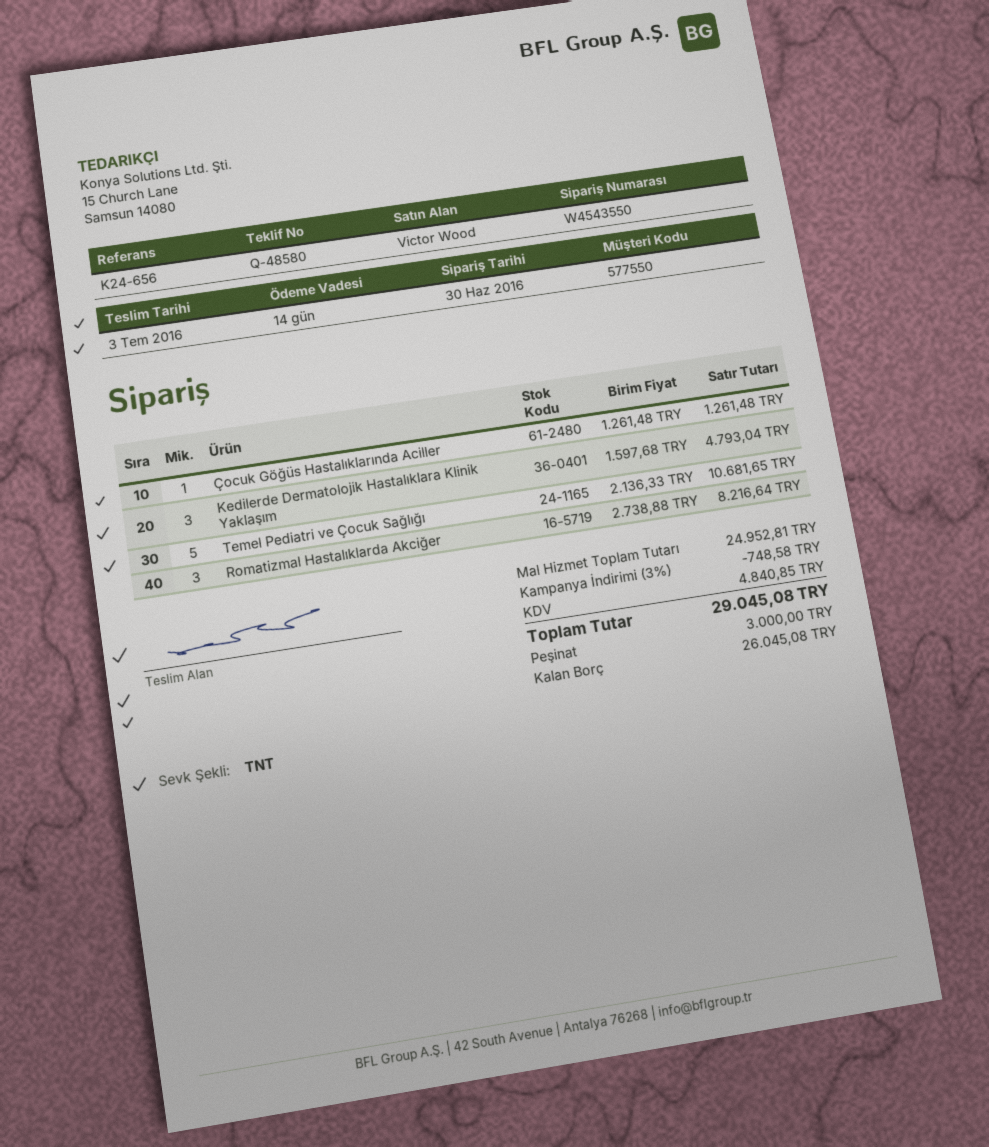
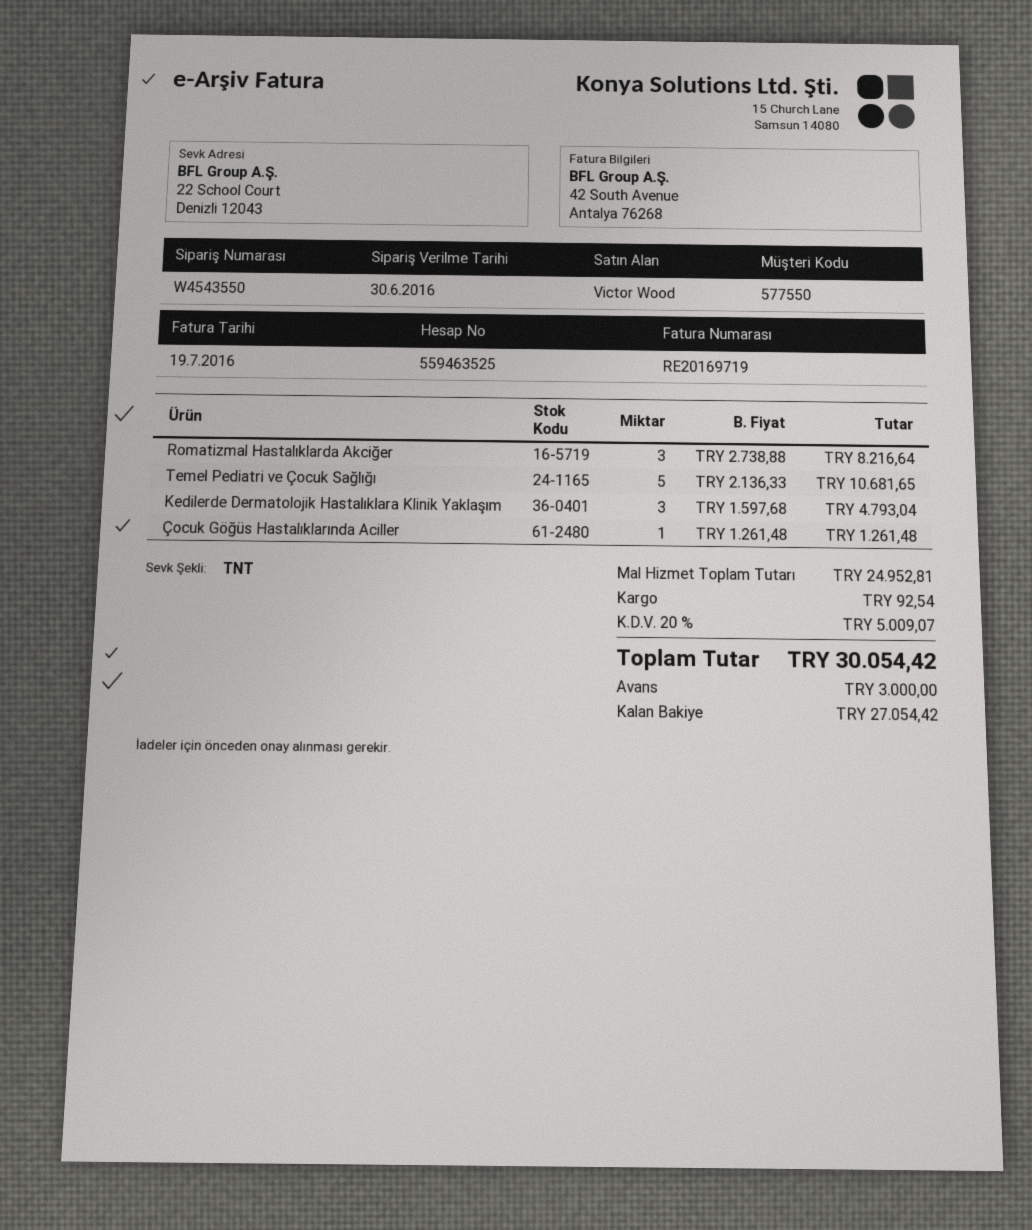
discount: 3% = 748.58 -> none
shipping: none -> 92.54
tax: 4840.85 -> 5009.07
total: 29045.08 -> 30054.42
balance: 26045.08 -> 27054.42

